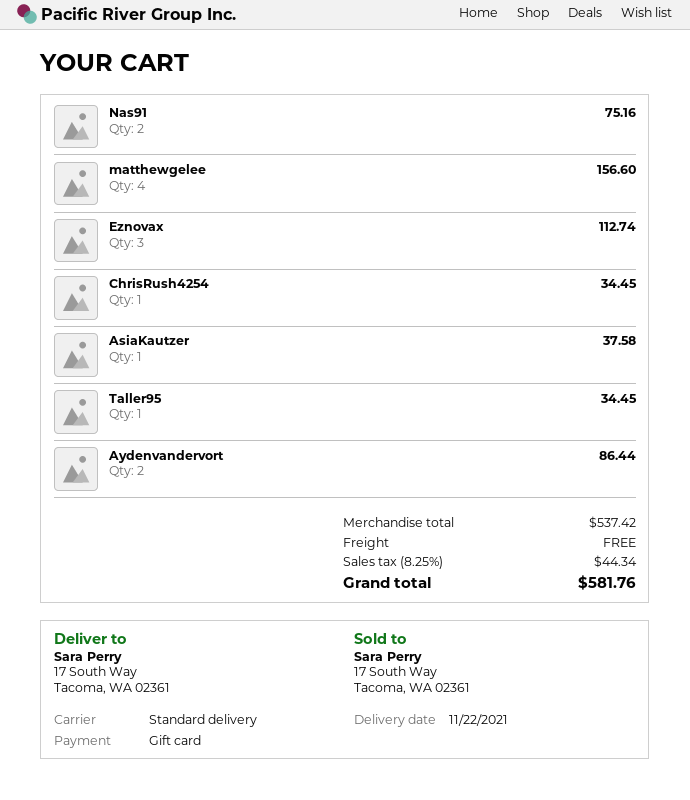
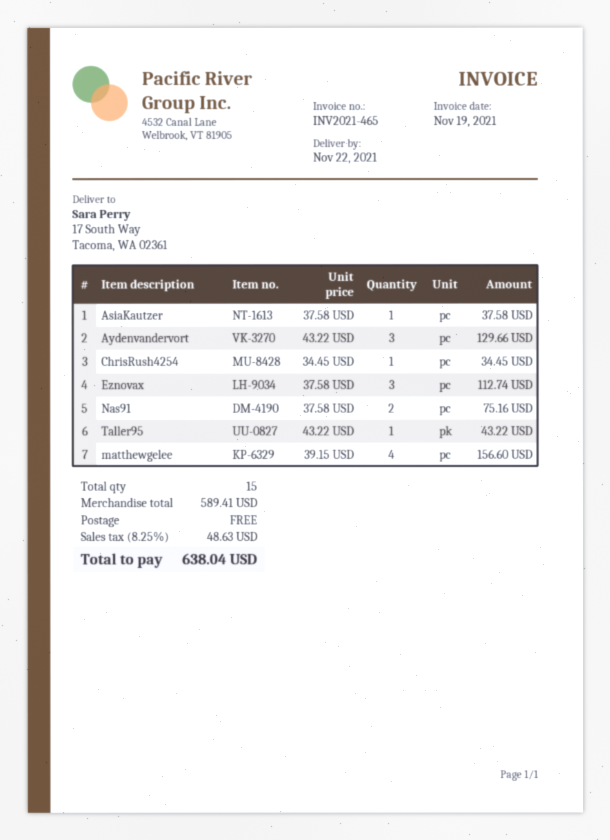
Taller95: 1 for 34.45 -> 1 for 43.22
Aydenvandervort: 2 for 86.44 -> 3 for 129.66
subtotal: 537.42 -> 589.41
tax: 8.25% = 44.34 -> 8.25% = 48.63
total: 581.76 -> 638.04

